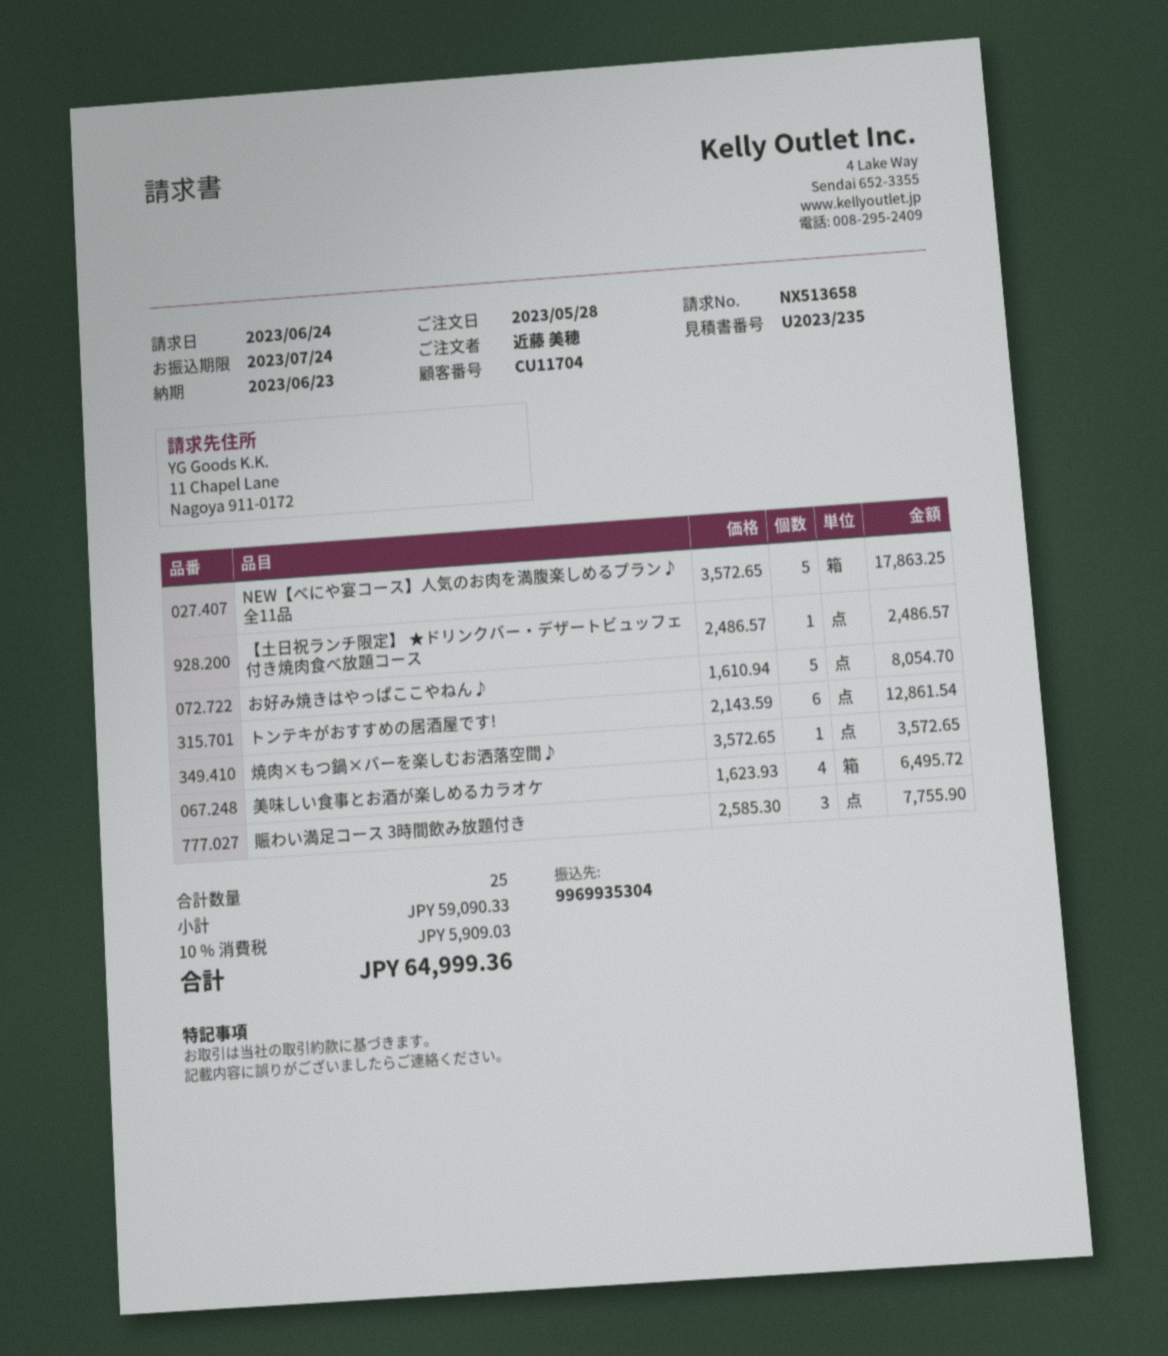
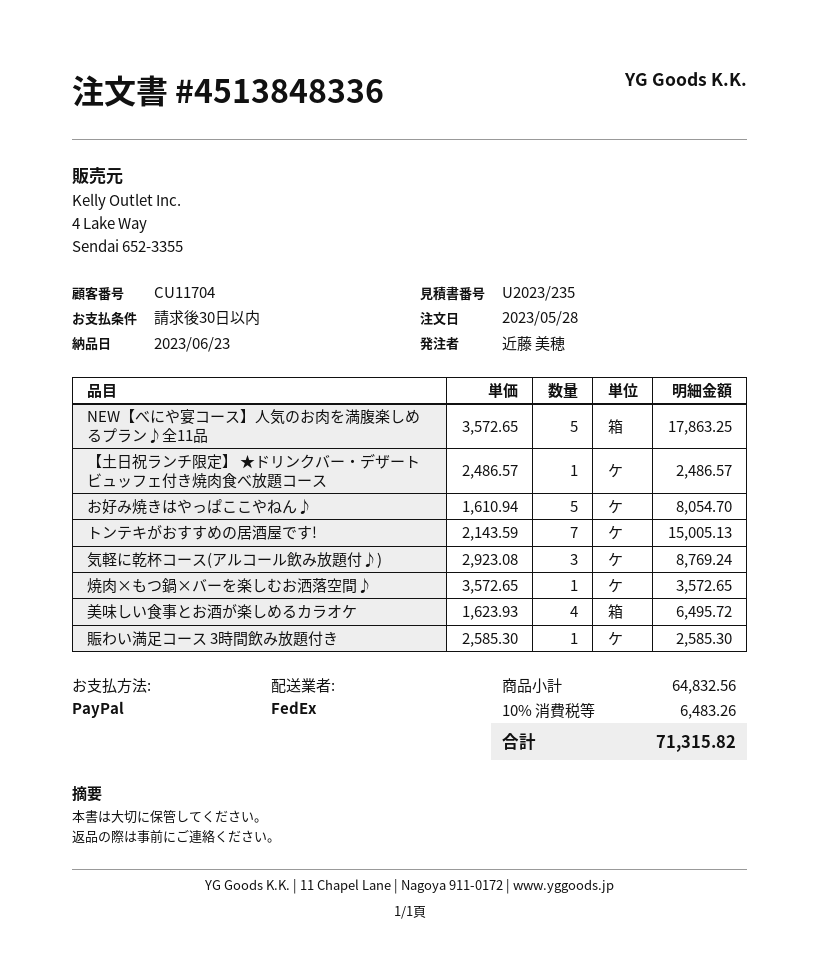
トンテキがおすすめの居酒屋です!: 6 x 2143.59 = 12861.54 -> 7 x 2143.59 = 15005.13
賑わい満足コース 3時間飲み放題付き: 3 x 2585.30 = 7755.90 -> 1 x 2585.30 = 2585.30
気軽に乾杯コース(アルコール飲み放題付♪): none -> 3 x 2923.08 = 8769.24
subtotal: 59090.33 -> 64832.56
tax: 10% = 5909.03 -> 10% = 6483.26
total: 64999.36 -> 71315.82

